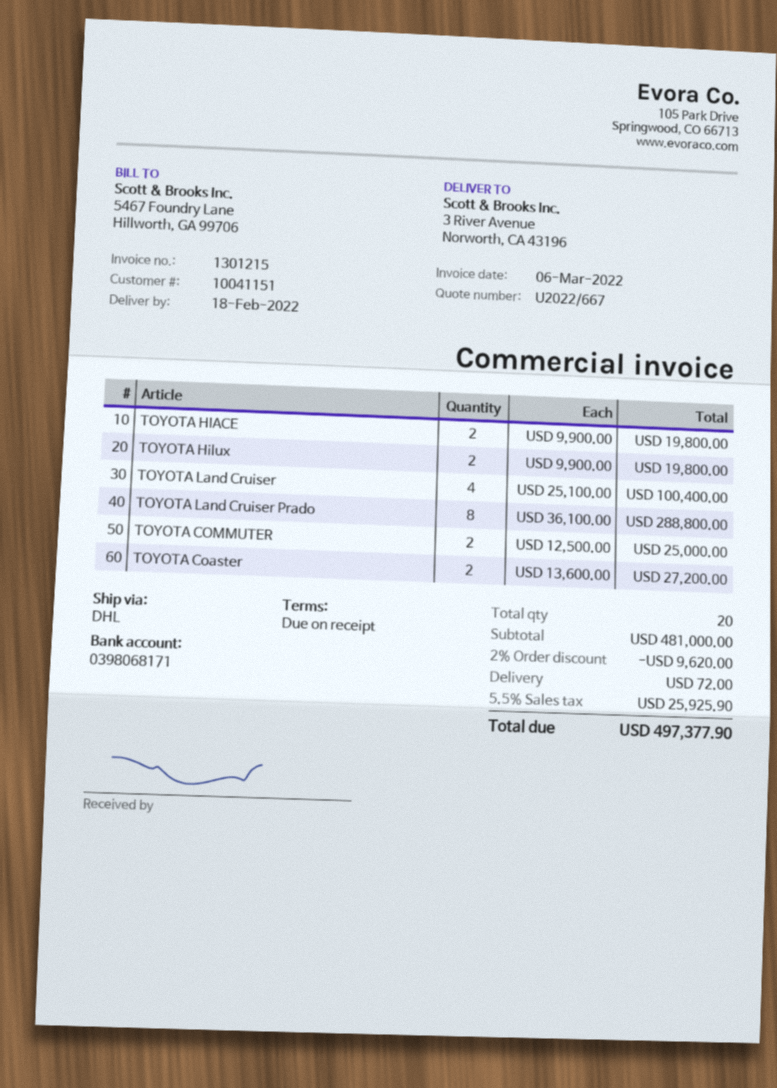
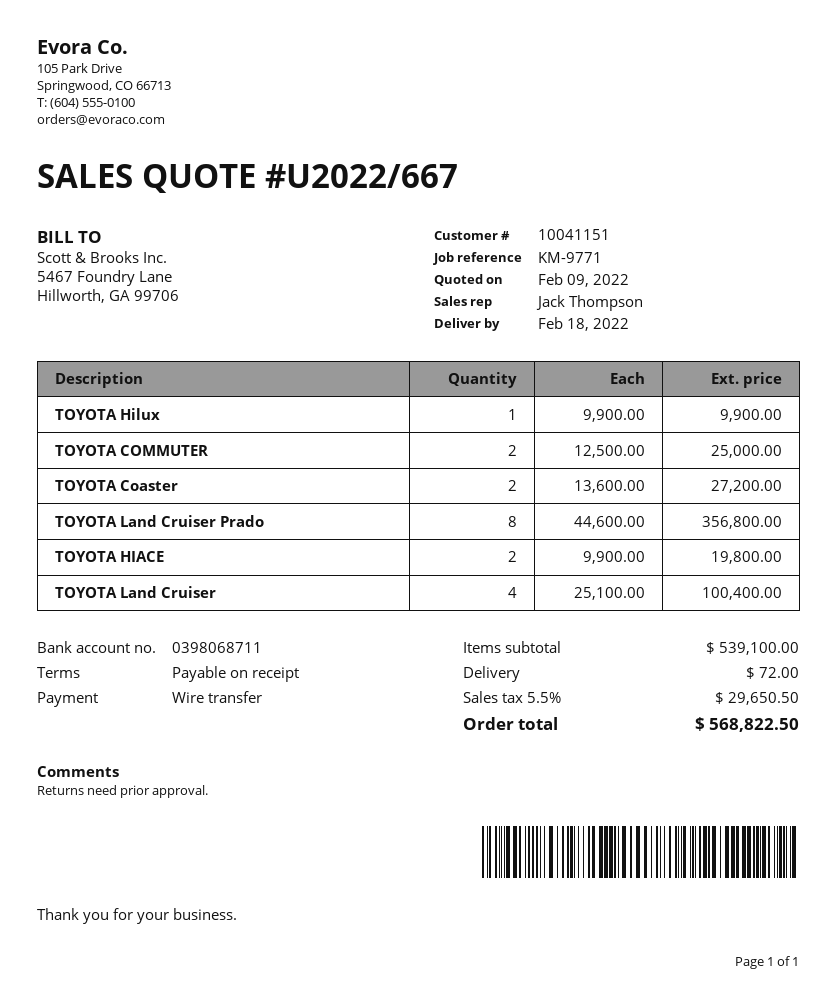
bank account: 0398068171 -> 0398068711
TOYOTA Hilux: 2 x 9900.00 = 19800.00 -> 1 x 9900.00 = 9900.00
TOYOTA Land Cruiser Prado: 8 x 36100.00 = 288800.00 -> 8 x 44600.00 = 356800.00
subtotal: 481000.00 -> 539100.00
discount: 2% = 9620.00 -> none
tax: 5.5% = 25925.90 -> 5.5% = 29650.50
total: 497377.90 -> 568822.50

